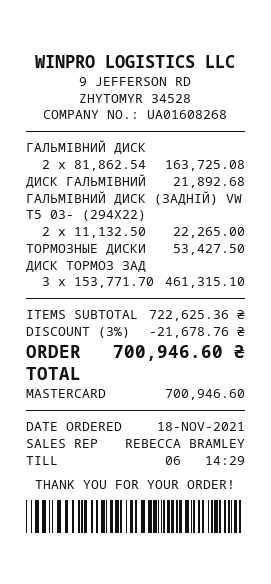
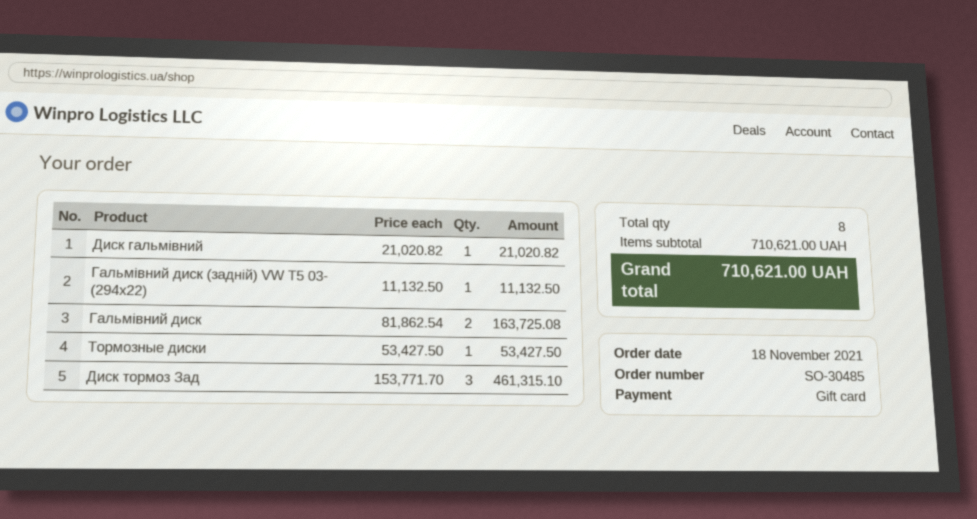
payment method: Mastercard -> gift card
ДИСК ГАЛЬМІВНИЙ: 1 x 21892.68 = 21892.68 -> 1 x 21020.82 = 21020.82
ГАЛЬМІВНИЙ ДИСК (ЗАДНІЙ) VW T5 03- (294X22): 2 x 11132.50 = 22265.00 -> 1 x 11132.50 = 11132.50
subtotal: 722625.36 -> 710621.00
discount: 3% = 21678.76 -> none
total: 700946.60 -> 710621.00

